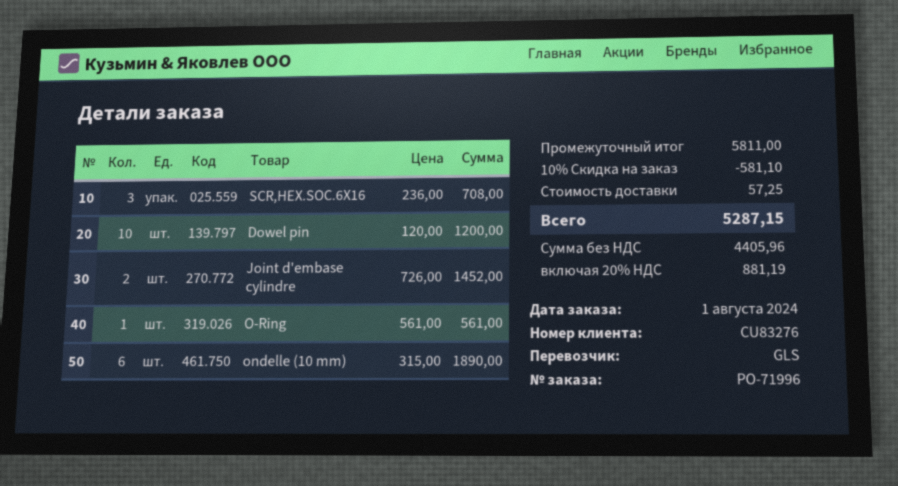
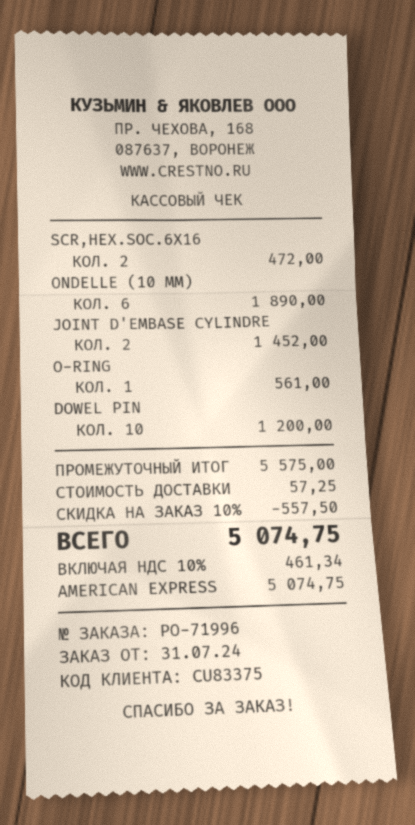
order date: 2024-08-01 -> 2024-07-31
customer number: CU83276 -> CU83375
SCR,HEX.SOC.6X16: 3 for 708.00 -> 2 for 472.00
subtotal: 5811.00 -> 5575.00
discount: 10% = 581.10 -> 10% = 557.50
tax: 20% = 881.19 -> 10% = 461.34
total: 5287.15 -> 5074.75

